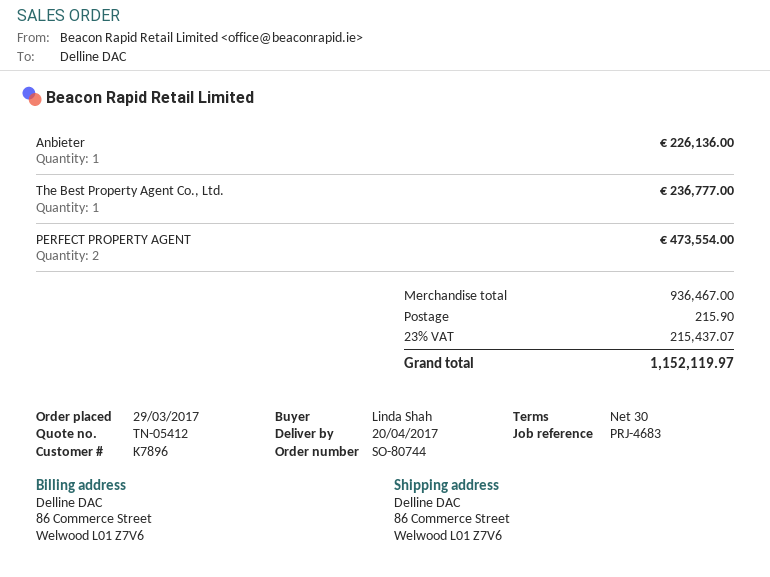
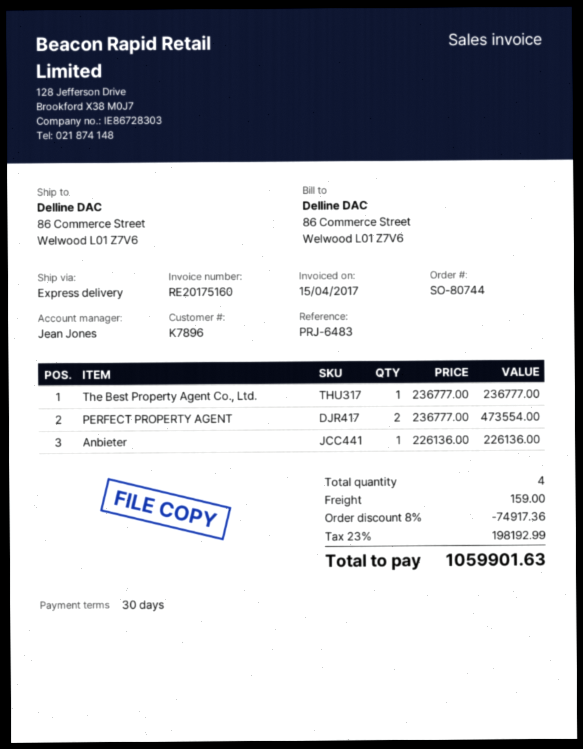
reference: PRJ-4683 -> PRJ-6483
discount: none -> 8% = 74917.36
shipping: 215.90 -> 159.00
tax: 23% = 215437.07 -> 23% = 198192.99
total: 1152119.97 -> 1059901.63

